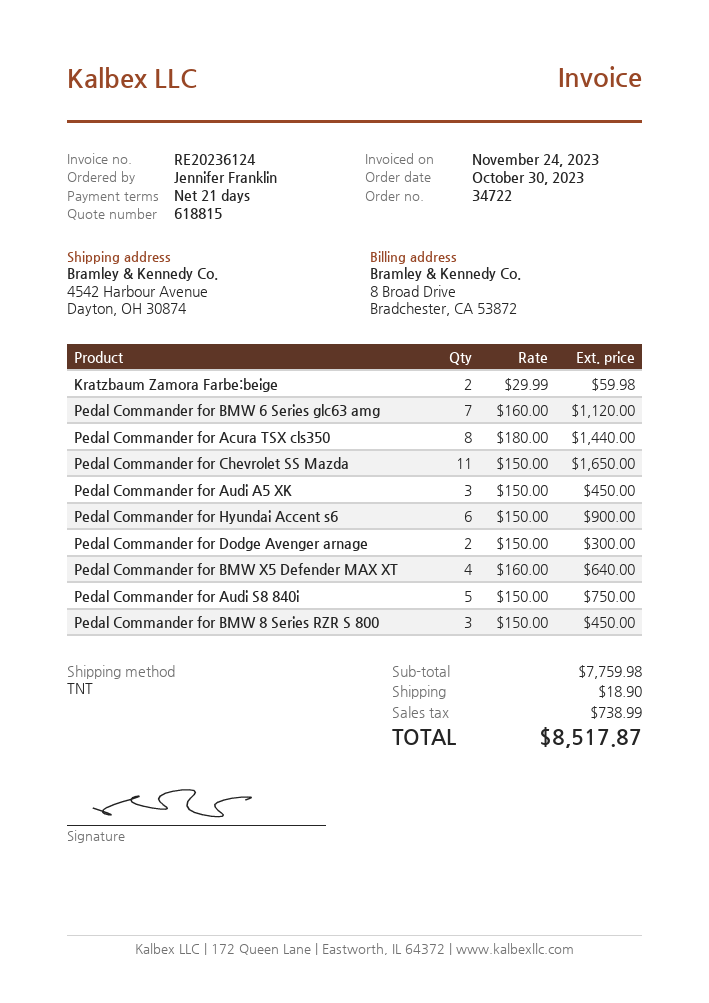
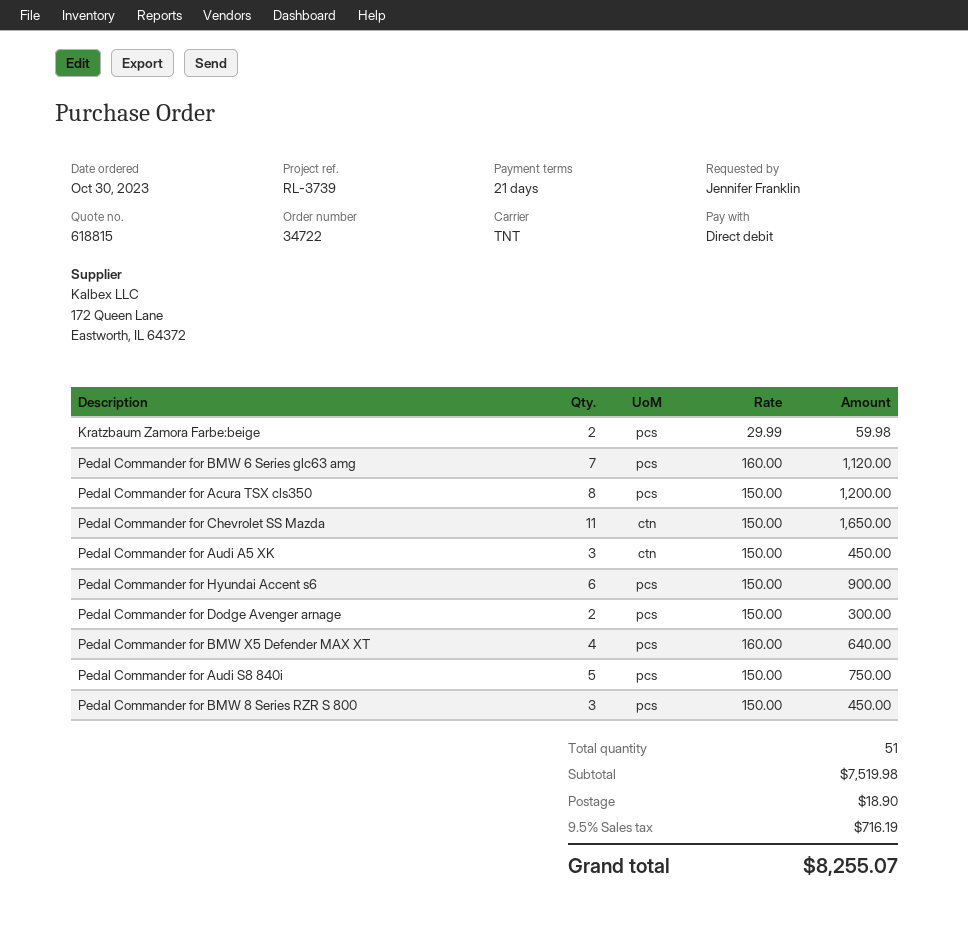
Pedal Commander for Acura TSX cls350: 8 x 180.00 = 1440.00 -> 8 x 150.00 = 1200.00
subtotal: 7759.98 -> 7519.98
tax: 738.99 -> 716.19
total: 8517.87 -> 8255.07

